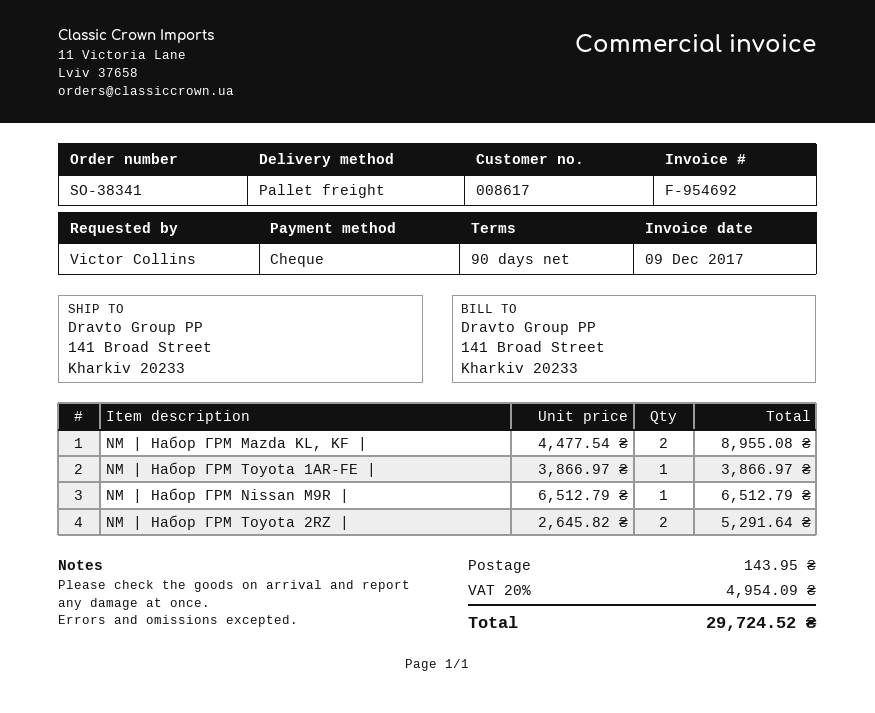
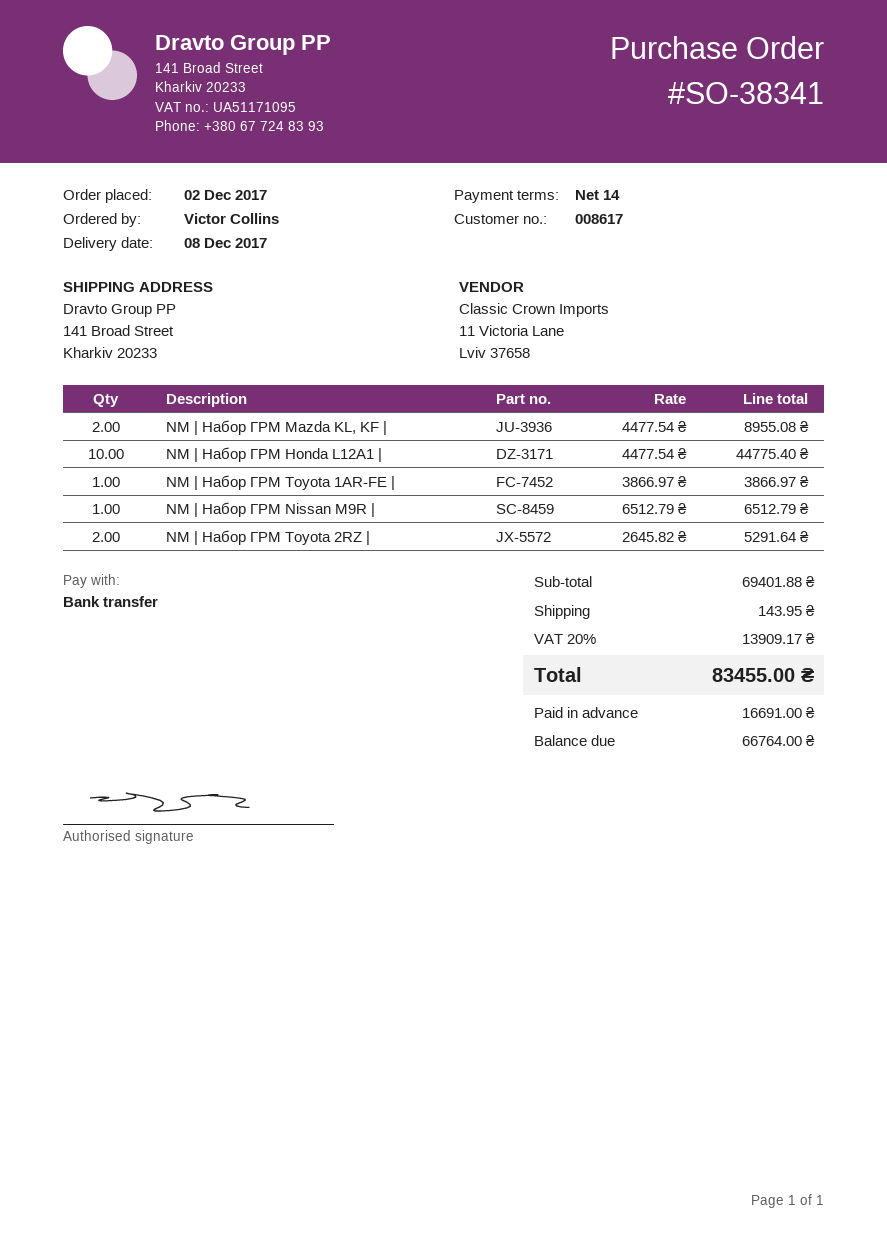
payment terms: 90 days -> 14 days
payment method: cheque -> bank transfer
NM | Набор ГРМ Honda L12A1 |: none -> 10 x 4477.54 = 44775.40
tax: 20% = 4954.09 -> 20% = 13909.17
total: 29724.52 -> 83455.00

